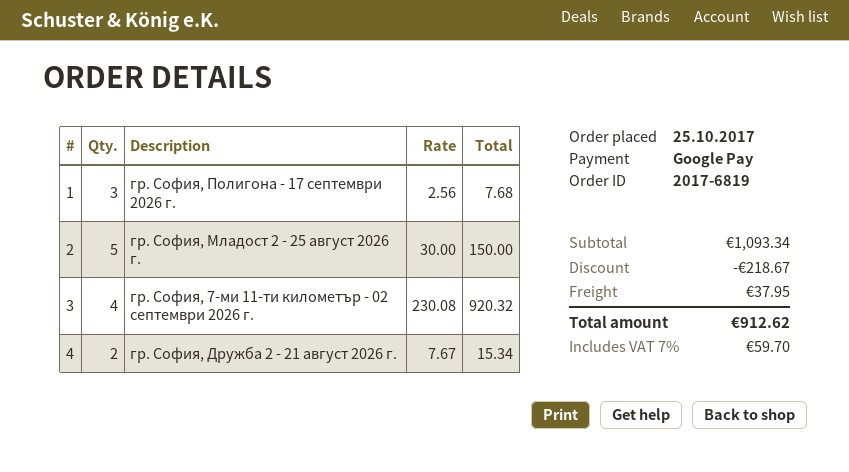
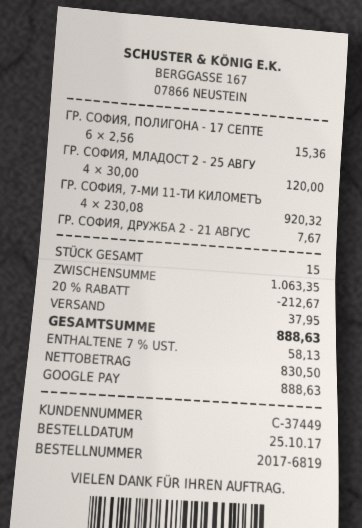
гр. София, Полигона - 17 септември 2026 г.: 3 x 2.56 = 7.68 -> 6 x 2.56 = 15.36
гр. София, Младост 2 - 25 август 2026 г.: 5 x 30.00 = 150.00 -> 4 x 30.00 = 120.00
гр. София, Дружба 2 - 21 август 2026 г.: 2 x 7.67 = 15.34 -> 1 x 7.67 = 7.67
subtotal: 1093.34 -> 1063.35
discount: 218.67 -> 212.67
tax: 7% = 59.70 -> 7% = 58.13
total: 912.62 -> 888.63

